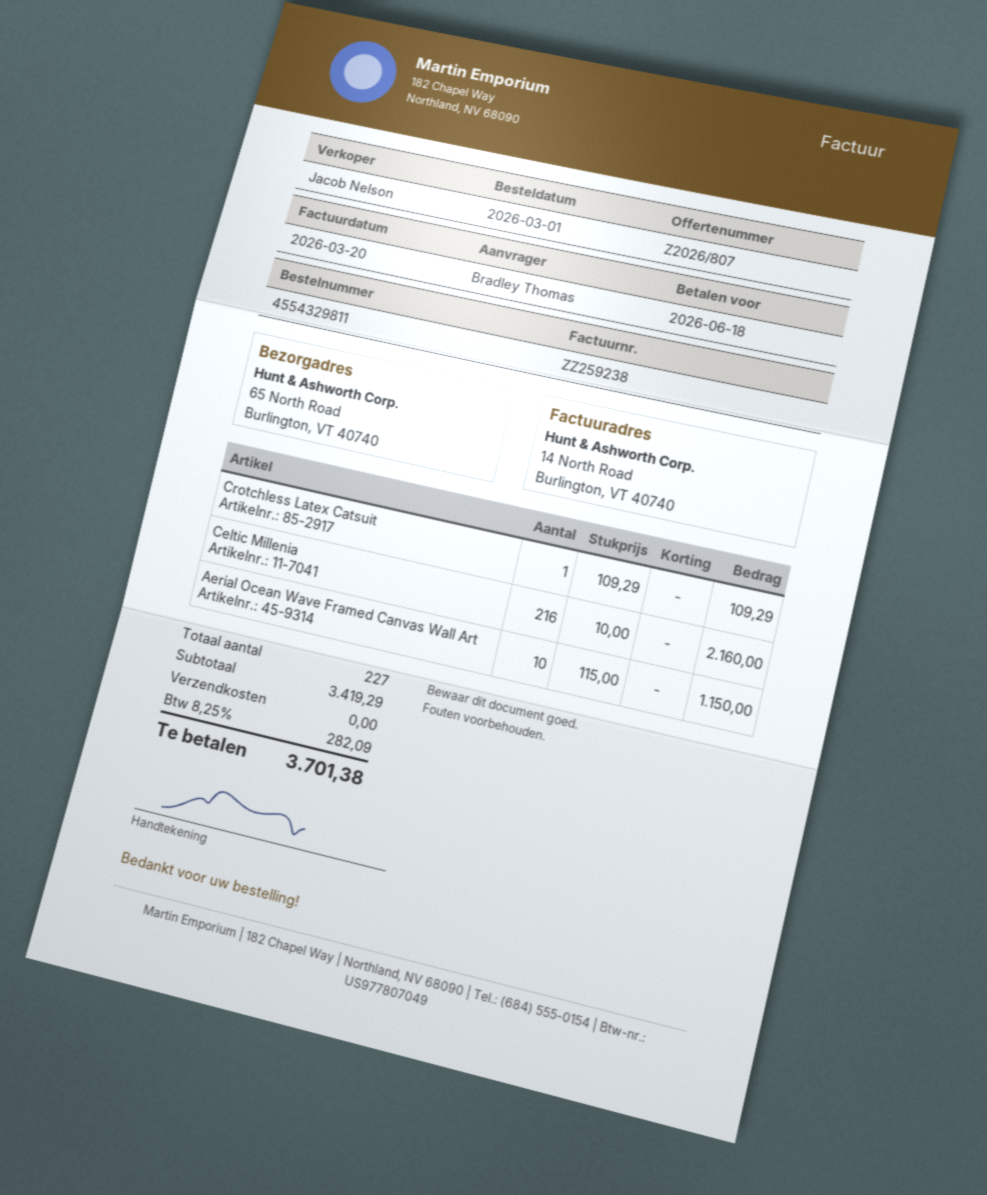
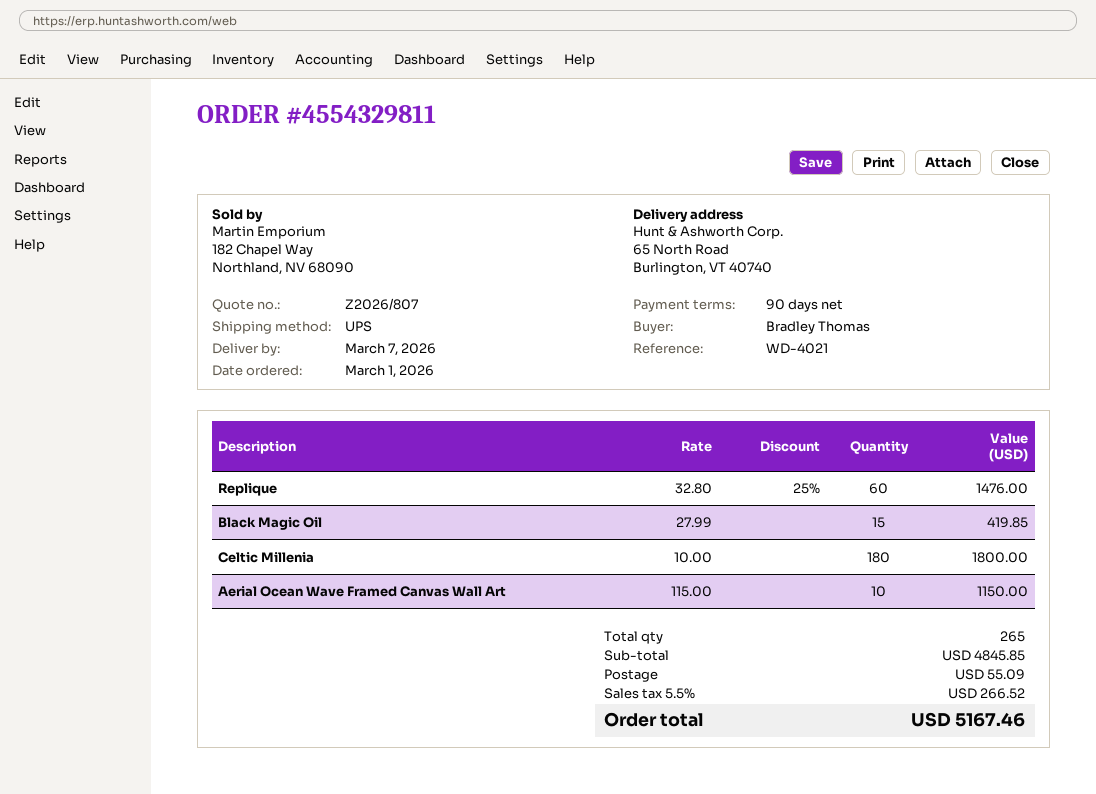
Crotchless Latex Catsuit: 1 x 109.29 = 109.29 -> none
Celtic Millenia: 216 x 10.00 = 2160.00 -> 180 x 10.00 = 1800.00
Replique: none -> 60 x 32.80 - 25% = 1476.00
Black Magic Oil: none -> 15 x 27.99 = 419.85
total quantity: 227 -> 265
subtotal: 3419.29 -> 4845.85
shipping: 0.00 -> 55.09
tax: 8.25% = 282.09 -> 5.5% = 266.52
total: 3701.38 -> 5167.46

